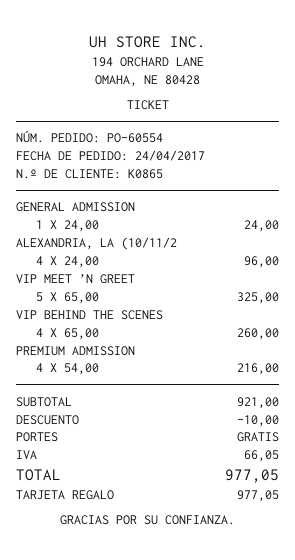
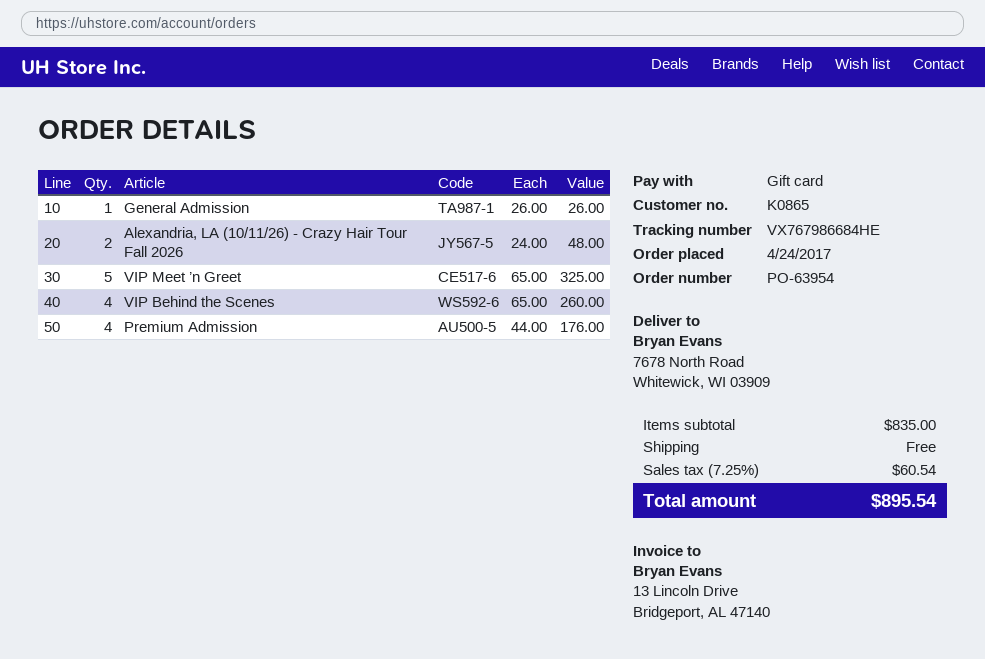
order number: PO-60554 -> PO-63954
GENERAL ADMISSION: 1 x 24.00 = 24.00 -> 1 x 26.00 = 26.00
ALEXANDRIA, LA (10/11/2: 4 x 24.00 = 96.00 -> 2 x 24.00 = 48.00
PREMIUM ADMISSION: 4 x 54.00 = 216.00 -> 4 x 44.00 = 176.00
subtotal: 921.00 -> 835.00
discount: 10.00 -> none
tax: 66.05 -> 60.54
total: 977.05 -> 895.54

